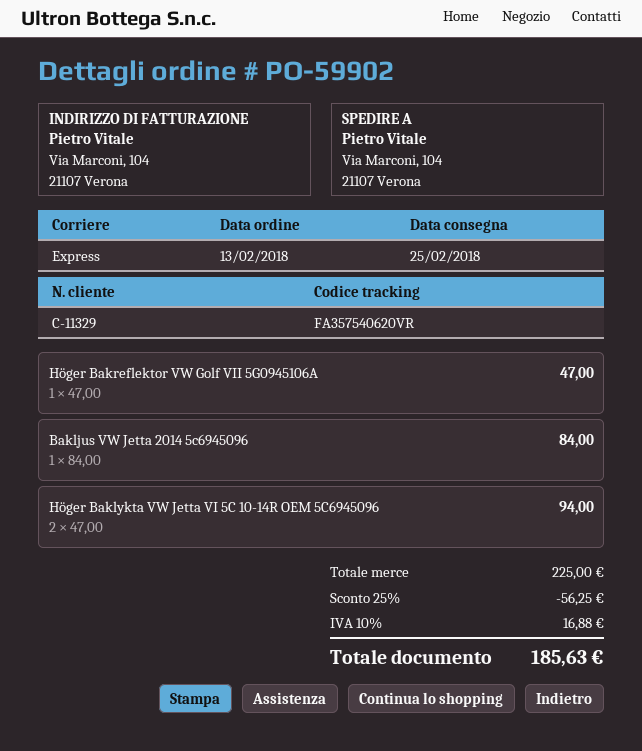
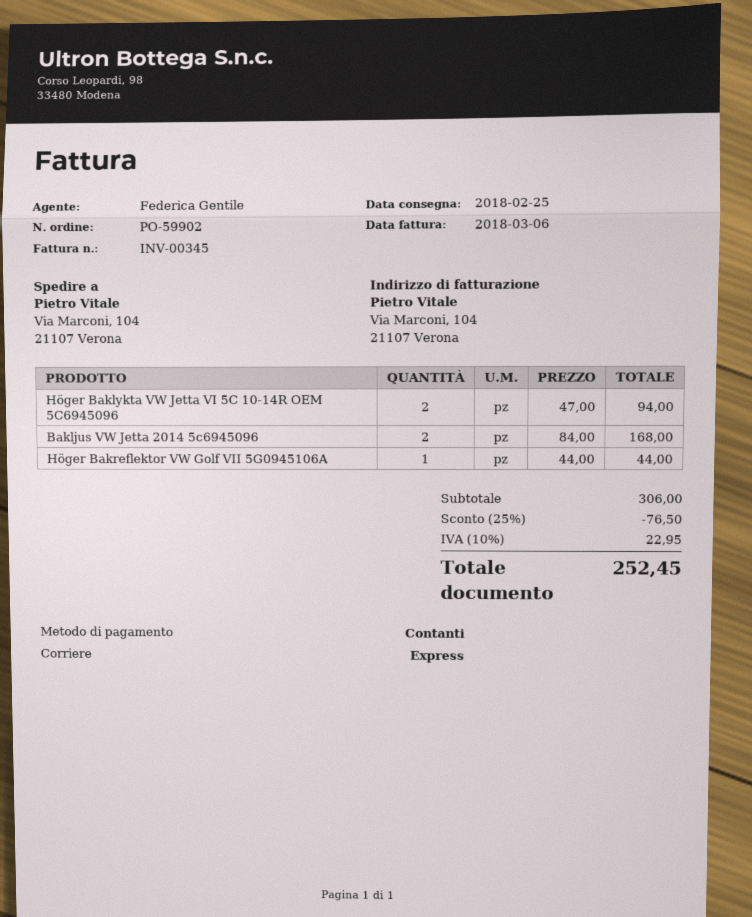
Höger Bakreflektor VW Golf VII 5G0945106A: 1 x 47.00 = 47.00 -> 1 x 44.00 = 44.00
Bakljus VW Jetta 2014 5c6945096: 1 x 84.00 = 84.00 -> 2 x 84.00 = 168.00
subtotal: 225.00 -> 306.00
discount: 25% = 56.25 -> 25% = 76.50
tax: 10% = 16.88 -> 10% = 22.95
total: 185.63 -> 252.45

